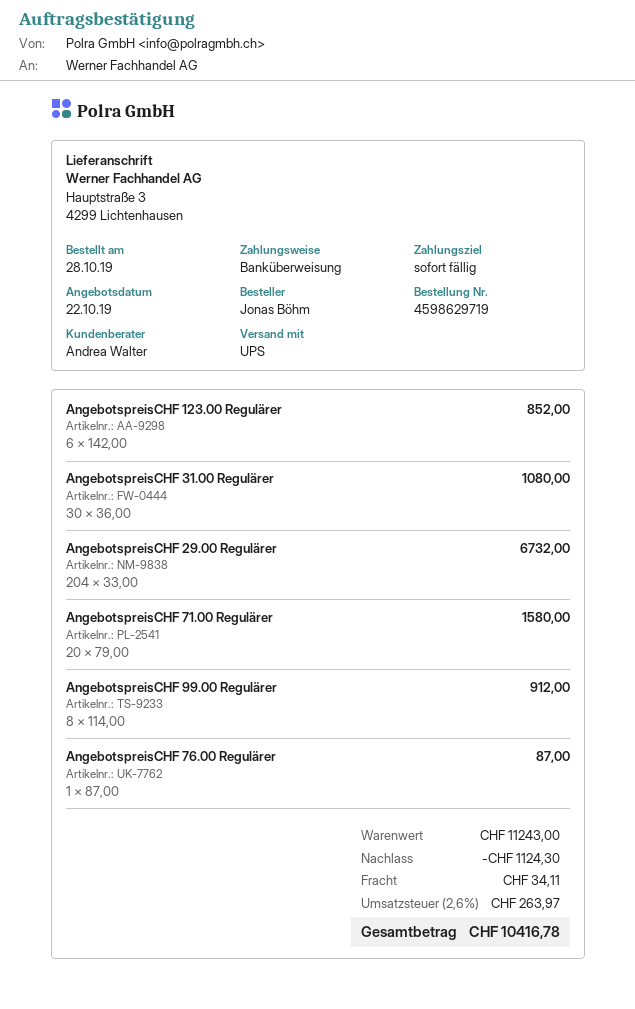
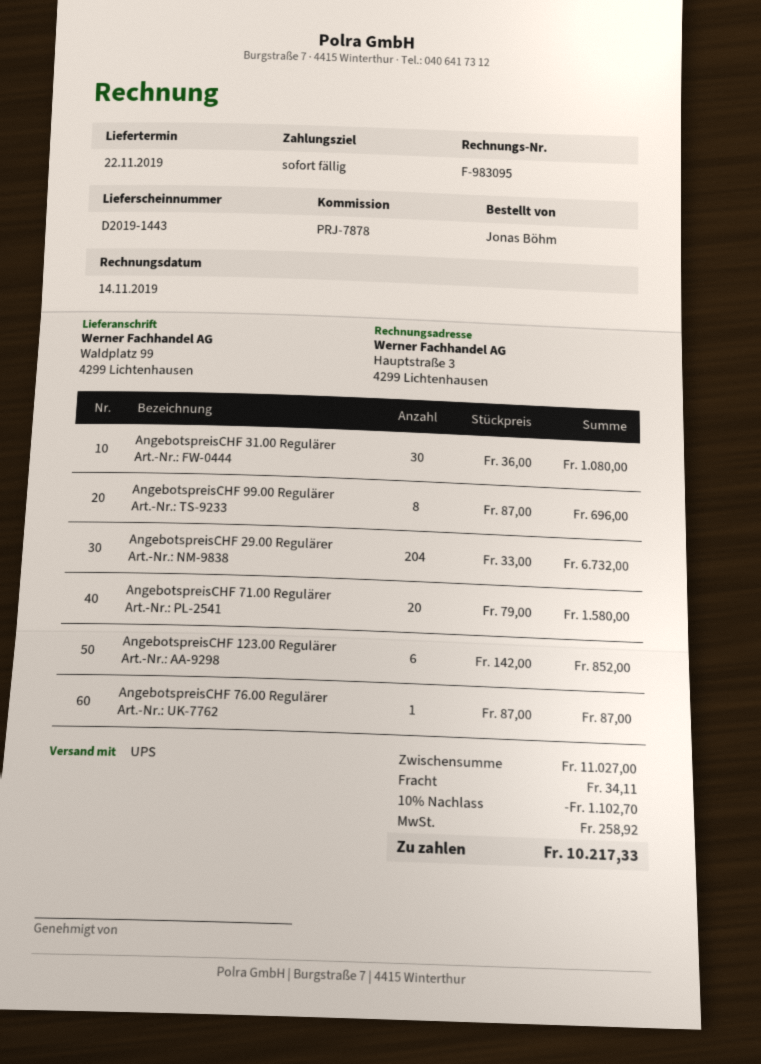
ship to: Hauptstraße 3, 4299 Lichtenhausen -> Waldplatz 99, 4299 Lichtenhausen
AngebotspreisCHF 99.00 Regulärer: 8 x 114.00 = 912.00 -> 8 x 87.00 = 696.00
subtotal: 11243.00 -> 11027.00
discount: 1124.30 -> 1102.70
tax: 263.97 -> 258.92
total: 10416.78 -> 10217.33

